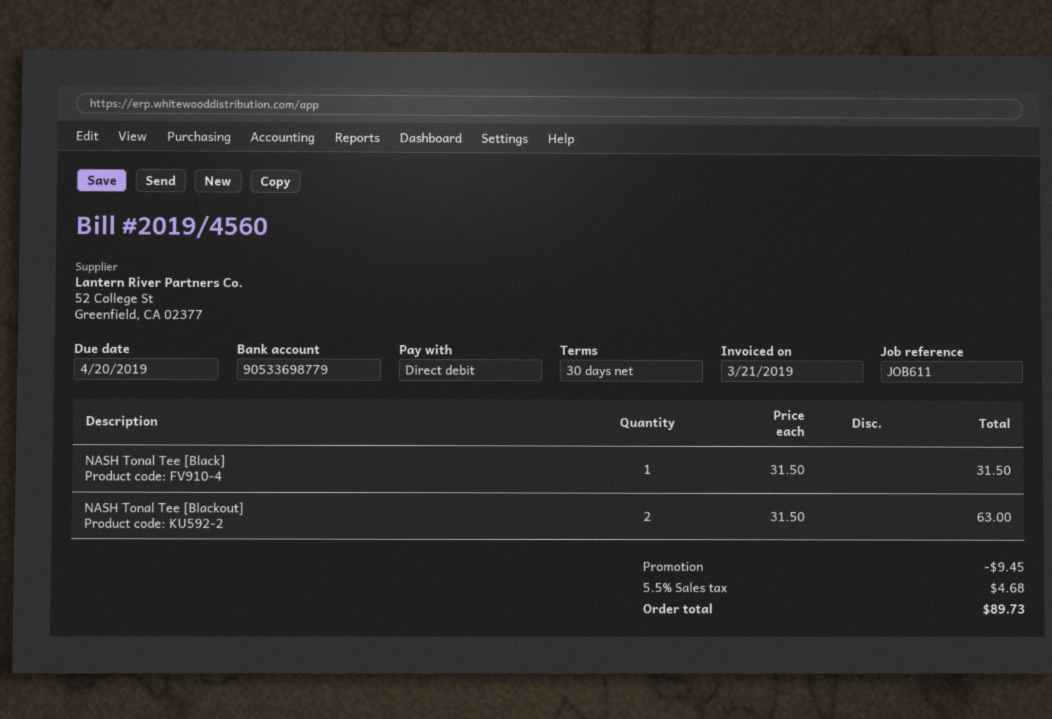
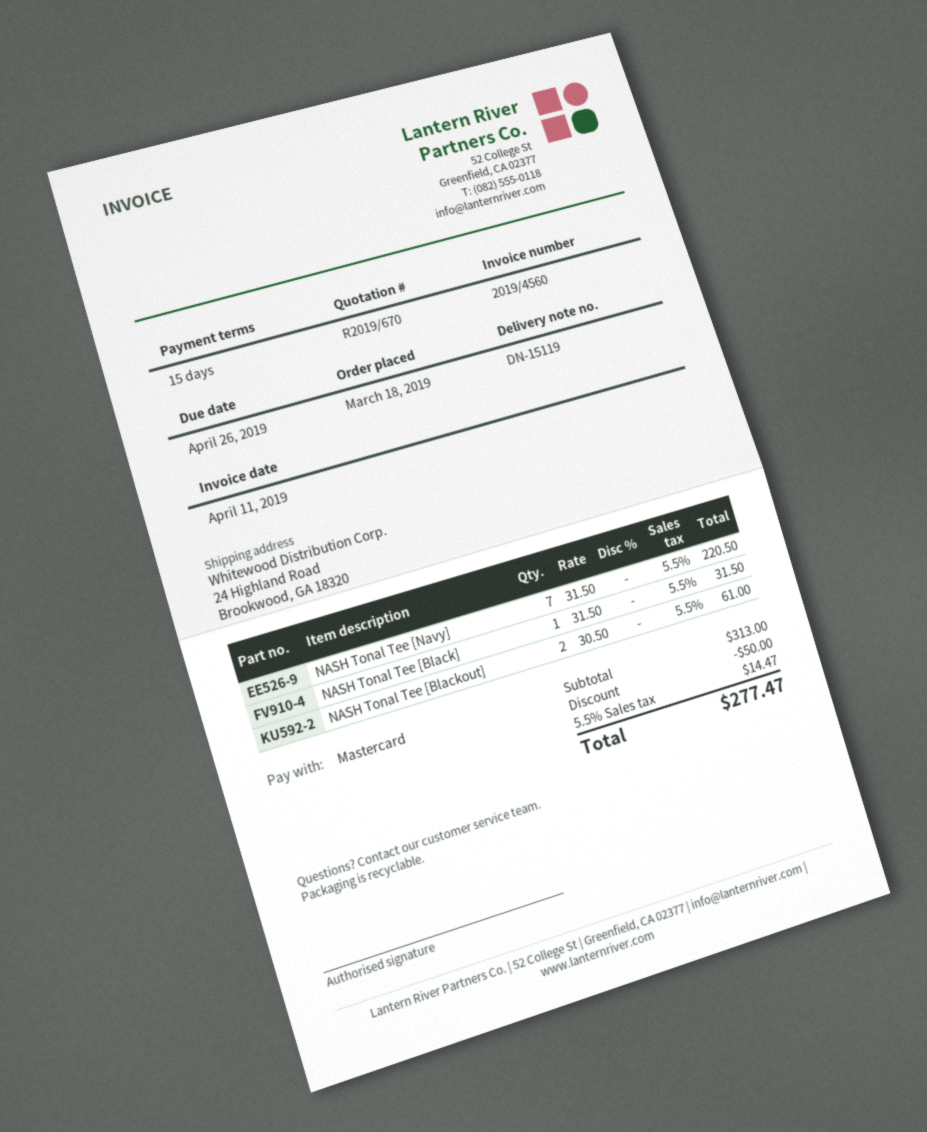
invoice date: 2019-03-21 -> 2019-04-11
payment terms: 30 days -> 15 days
due date: 2019-04-20 -> 2019-04-26
payment method: direct debit -> Mastercard
NASH Tonal Tee [Blackout]: 2 x 31.50 = 63.00 -> 2 x 30.50 = 61.00
NASH Tonal Tee [Navy]: none -> 7 x 31.50 = 220.50
discount: 9.45 -> 50.00
tax: 5.5% = 4.68 -> 5.5% = 14.47
total: 89.73 -> 277.47

